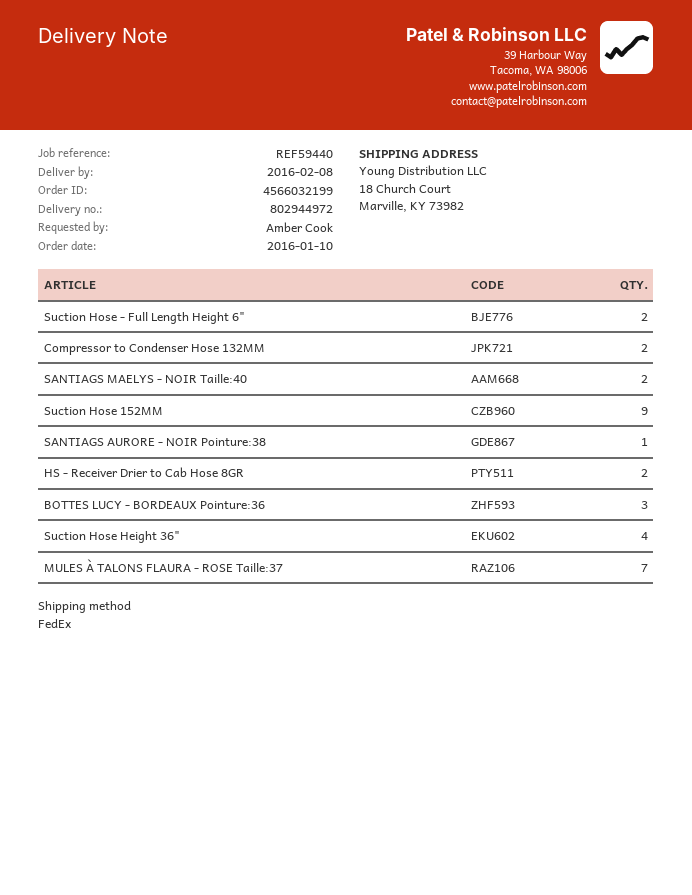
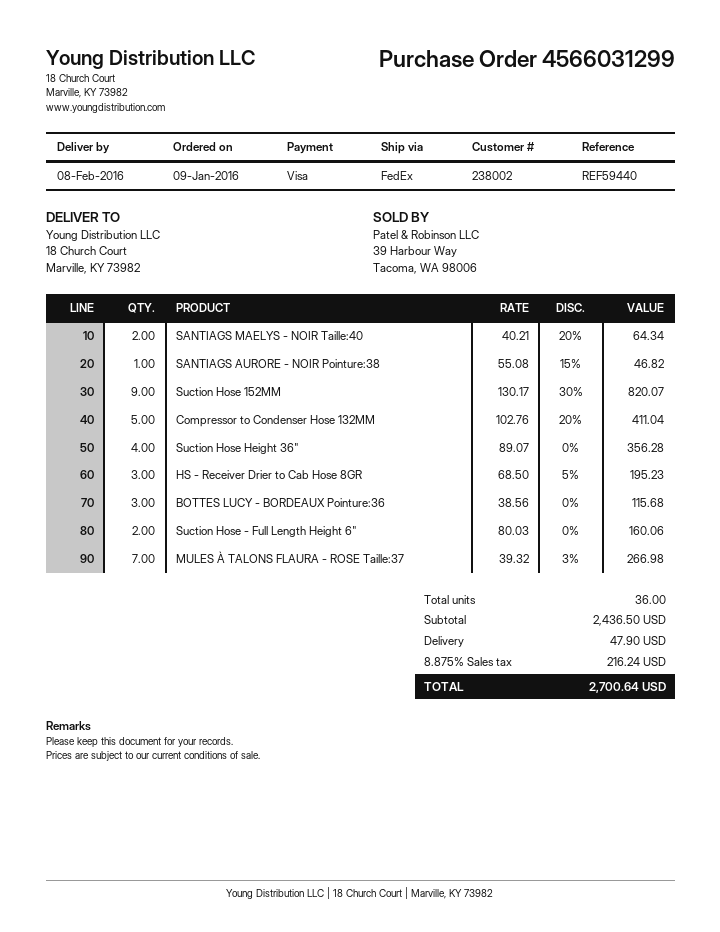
order number: 4566032199 -> 4566031299
order date: 2016-01-10 -> 2016-01-09
Compressor to Condenser Hose 132MM: 2 -> 5
HS - Receiver Drier to Cab Hose 8GR: 2 -> 3

